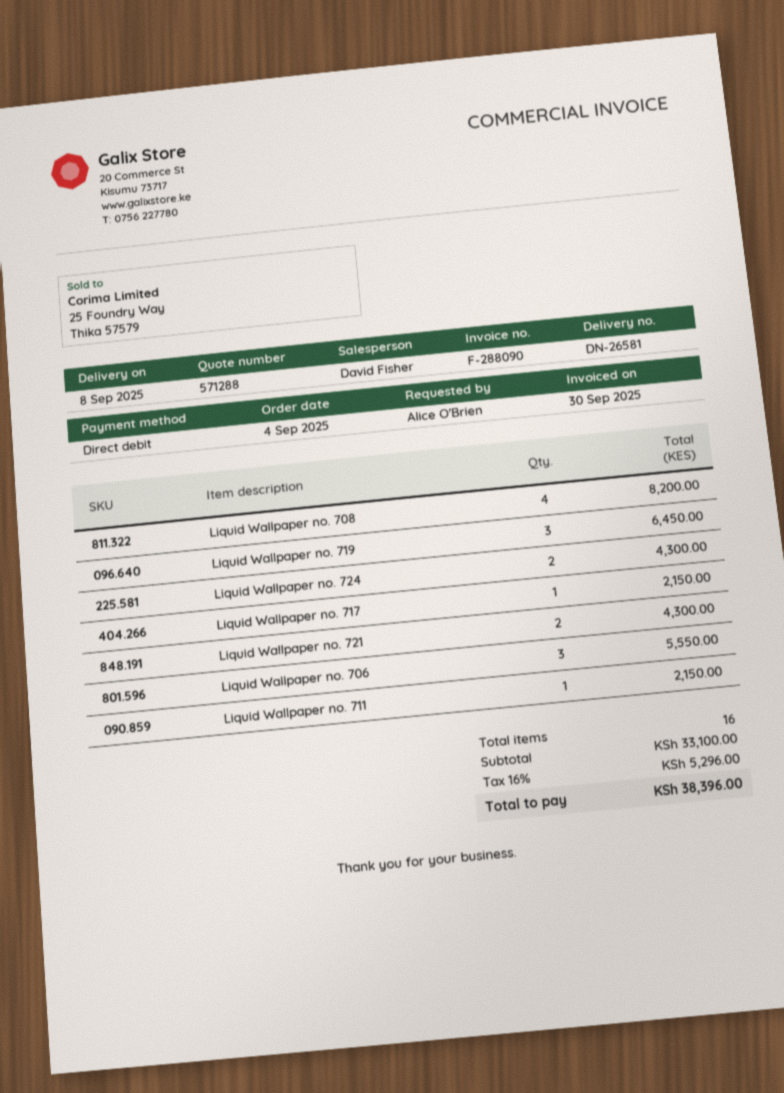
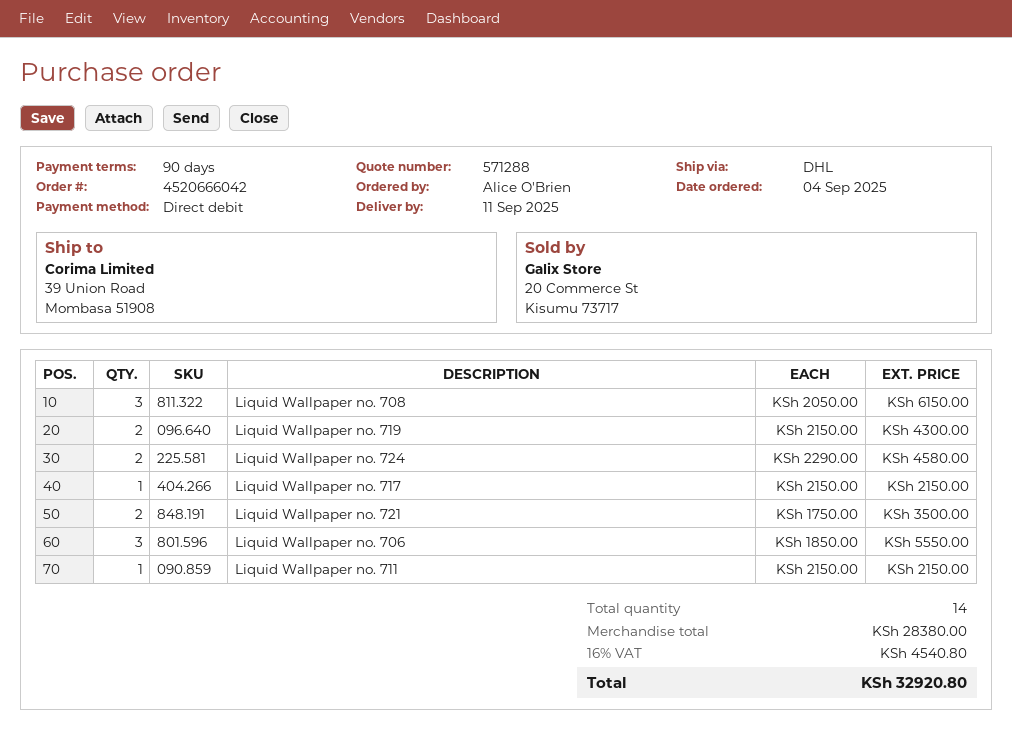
delivery date: 2025-09-08 -> 2025-09-11
Liquid Wallpaper no. 708: 4 for 8200.00 -> 3 for 6150.00
Liquid Wallpaper no. 719: 3 for 6450.00 -> 2 for 4300.00
Liquid Wallpaper no. 724: 2 for 4300.00 -> 2 for 4580.00
Liquid Wallpaper no. 721: 2 for 4300.00 -> 2 for 3500.00
total quantity: 16 -> 14
subtotal: 33100.00 -> 28380.00
tax: 16% = 5296.00 -> 16% = 4540.80
total: 38396.00 -> 32920.80

